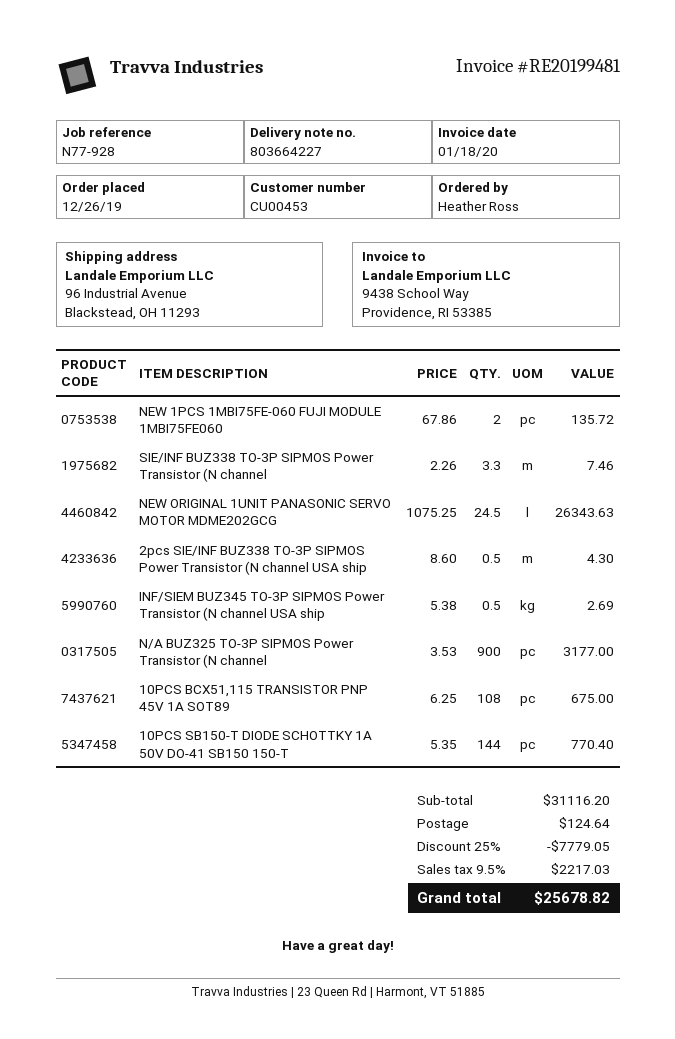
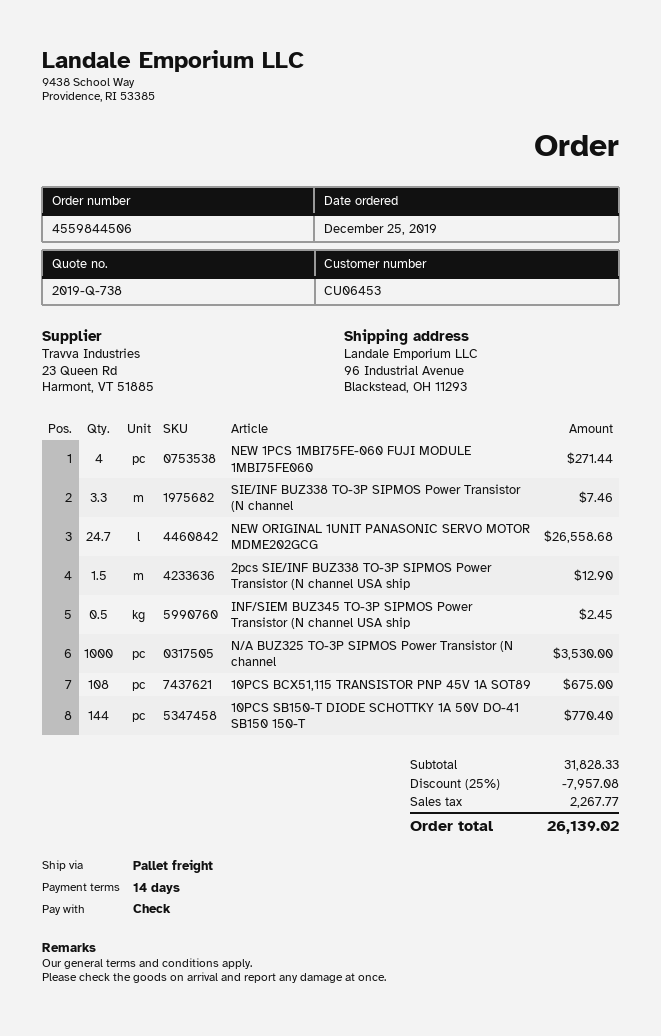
order date: 2019-12-26 -> 2019-12-25
customer number: CU00453 -> CU06453
NEW 1PCS 1MBI75FE-060 FUJI MODULE 1MBI75FE060: 2 for 135.72 -> 4 for 271.44
NEW ORIGINAL 1UNIT PANASONIC SERVO MOTOR MDME202GCG: 24.5 for 26343.63 -> 24.7 for 26558.68
2pcs SIE/INF BUZ338 TO-3P SIPMOS Power Transistor (N channel USA ship: 0.5 for 4.30 -> 1.5 for 12.90
INF/SIEM BUZ345 TO-3P SIPMOS Power Transistor (N channel USA ship: 0.5 for 2.69 -> 0.5 for 2.45
N/A BUZ325 TO-3P SIPMOS Power Transistor (N channel: 900 for 3177.00 -> 1000 for 3530.00
subtotal: 31116.20 -> 31828.33
discount: 25% = 7779.05 -> 25% = 7957.08
shipping: 124.64 -> none
tax: 2217.03 -> 2267.77
total: 25678.82 -> 26139.02

